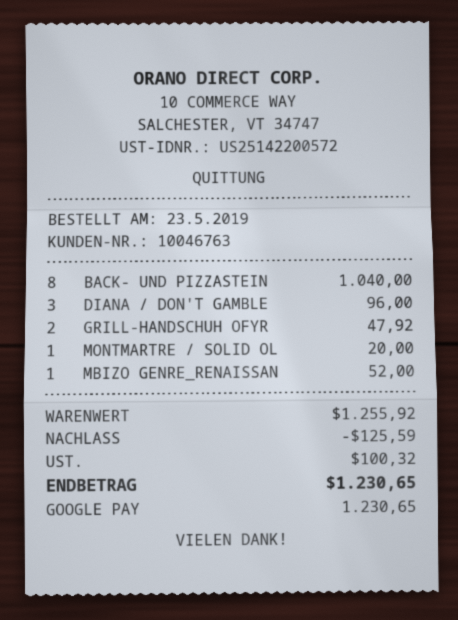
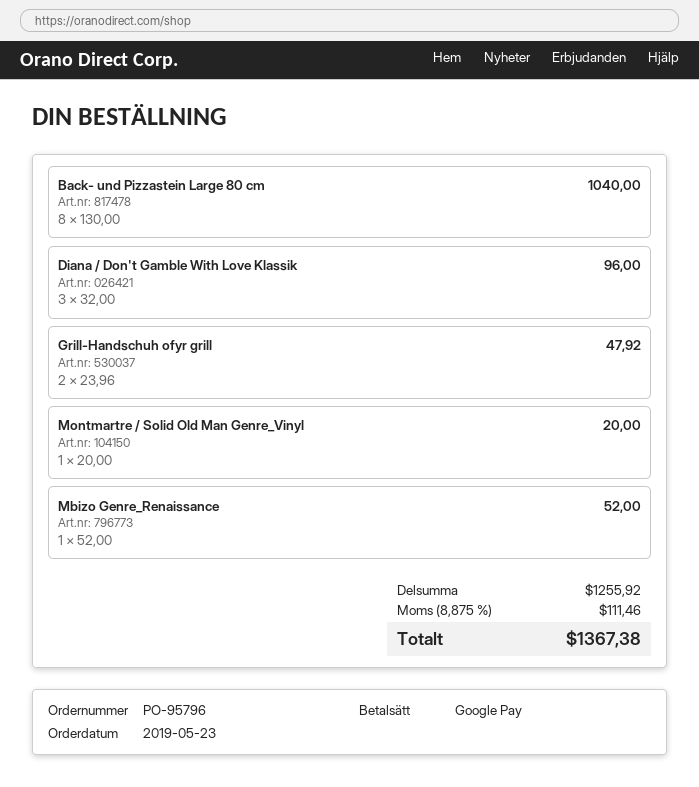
discount: 125.59 -> none
tax: 100.32 -> 111.46
total: 1230.65 -> 1367.38

